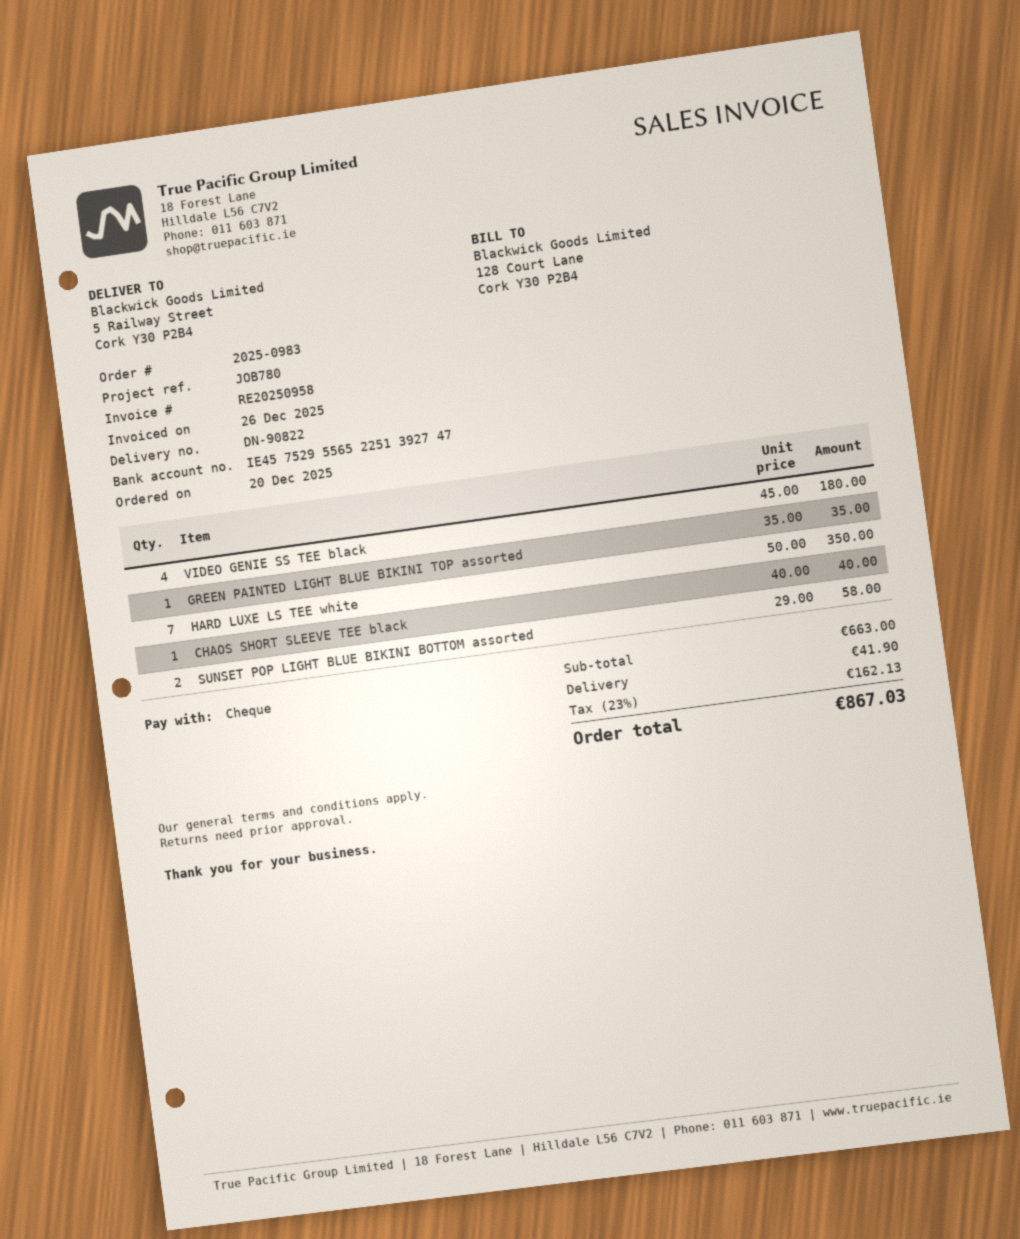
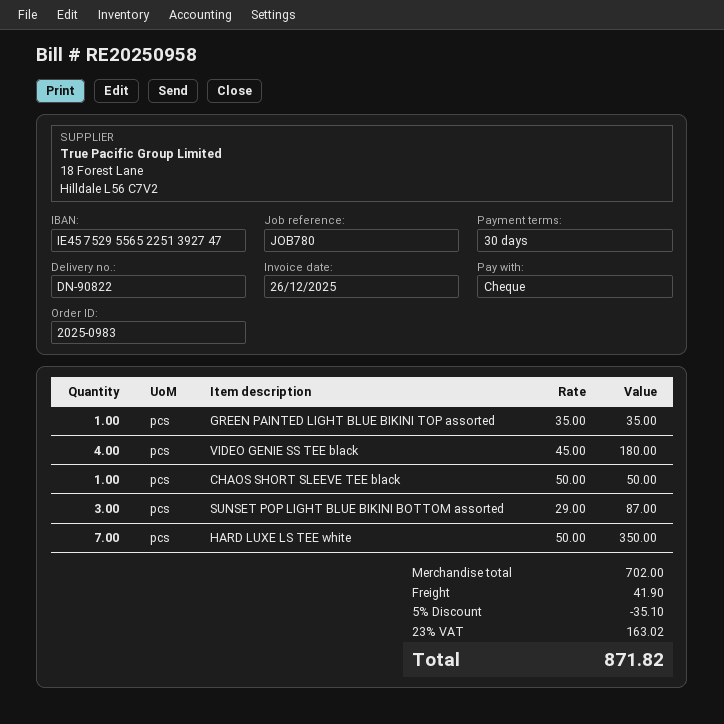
CHAOS SHORT SLEEVE TEE black: 1 x 40.00 = 40.00 -> 1 x 50.00 = 50.00
SUNSET POP LIGHT BLUE BIKINI BOTTOM assorted: 2 x 29.00 = 58.00 -> 3 x 29.00 = 87.00
subtotal: 663.00 -> 702.00
discount: none -> 5% = 35.10
tax: 23% = 162.13 -> 23% = 163.02
total: 867.03 -> 871.82

